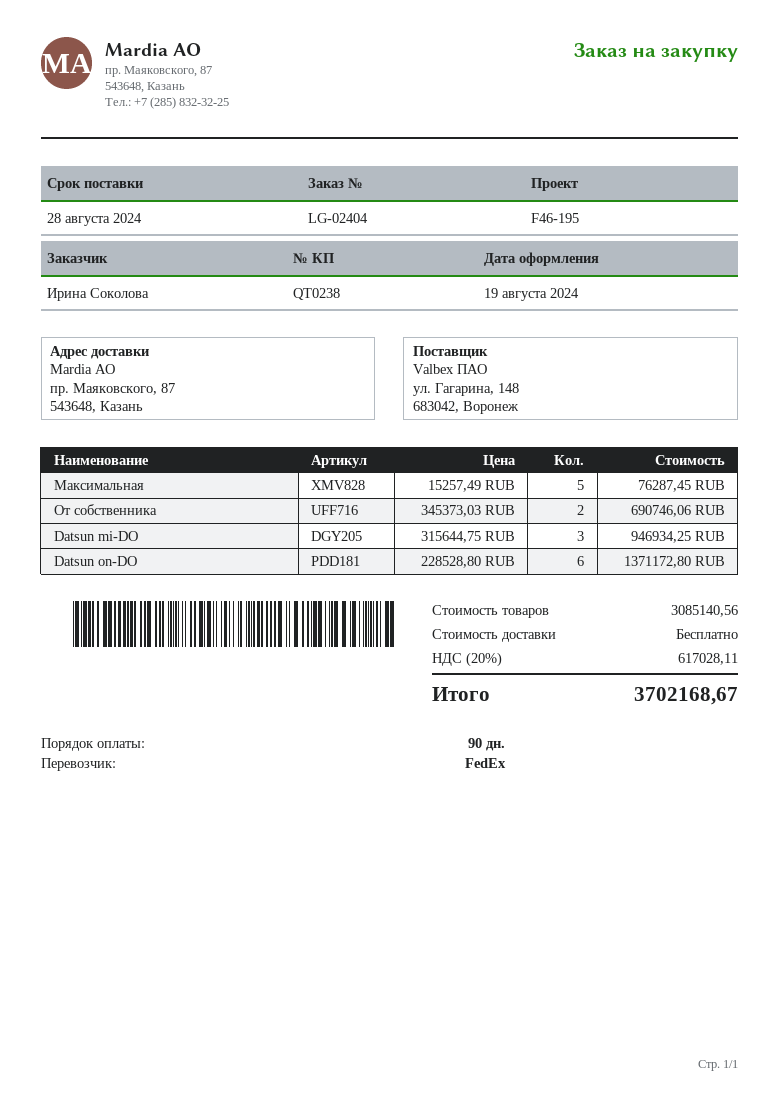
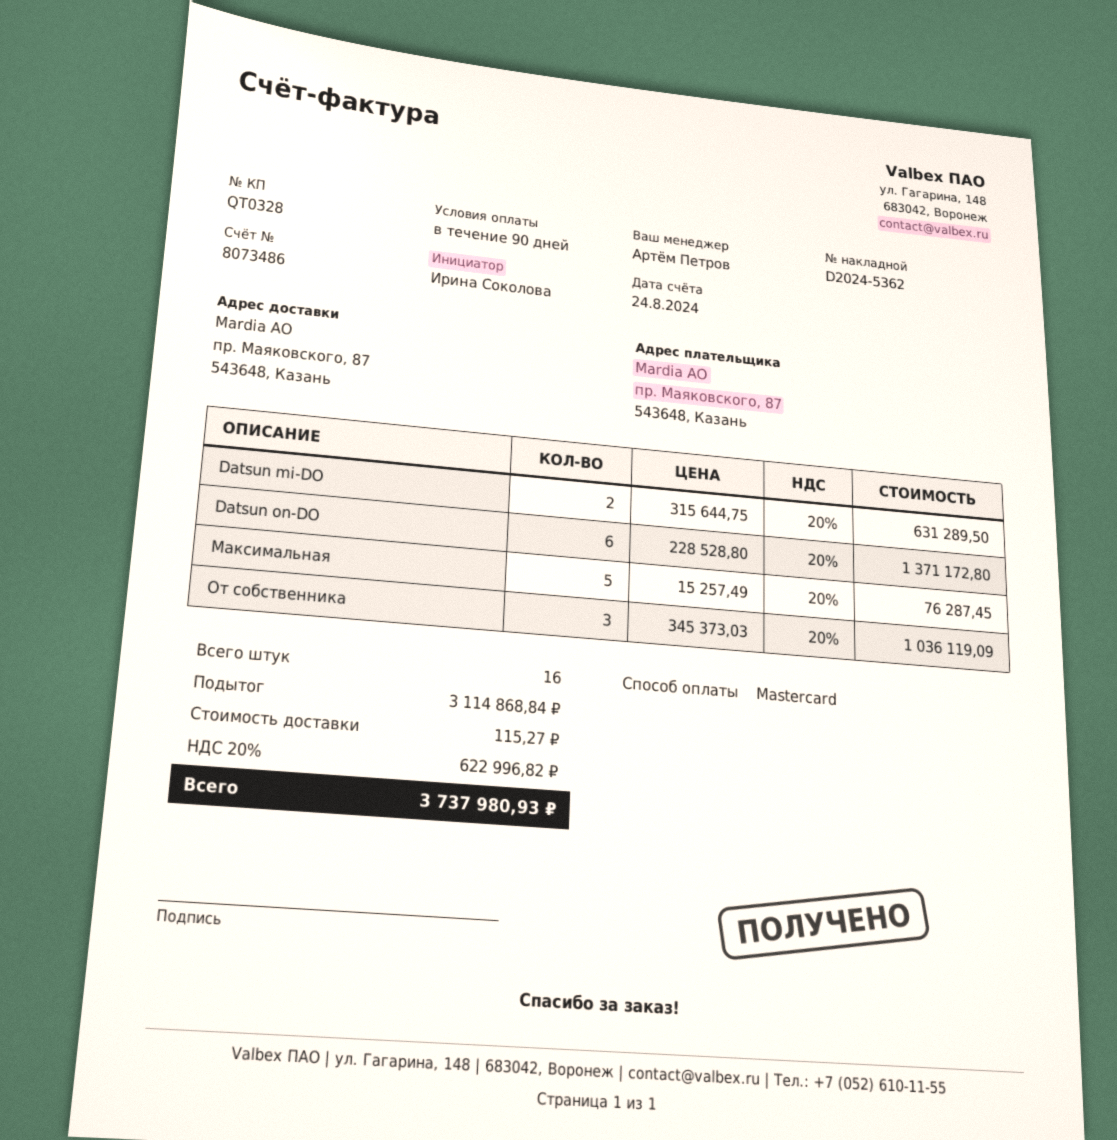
quote number: QT0238 -> QT0328
От собственника: 2 x 345373.03 = 690746.06 -> 3 x 345373.03 = 1036119.09
Datsun mi-DO: 3 x 315644.75 = 946934.25 -> 2 x 315644.75 = 631289.50
subtotal: 3085140.56 -> 3114868.84
shipping: 0.00 -> 115.27
tax: 20% = 617028.11 -> 20% = 622996.82
total: 3702168.67 -> 3737980.93

